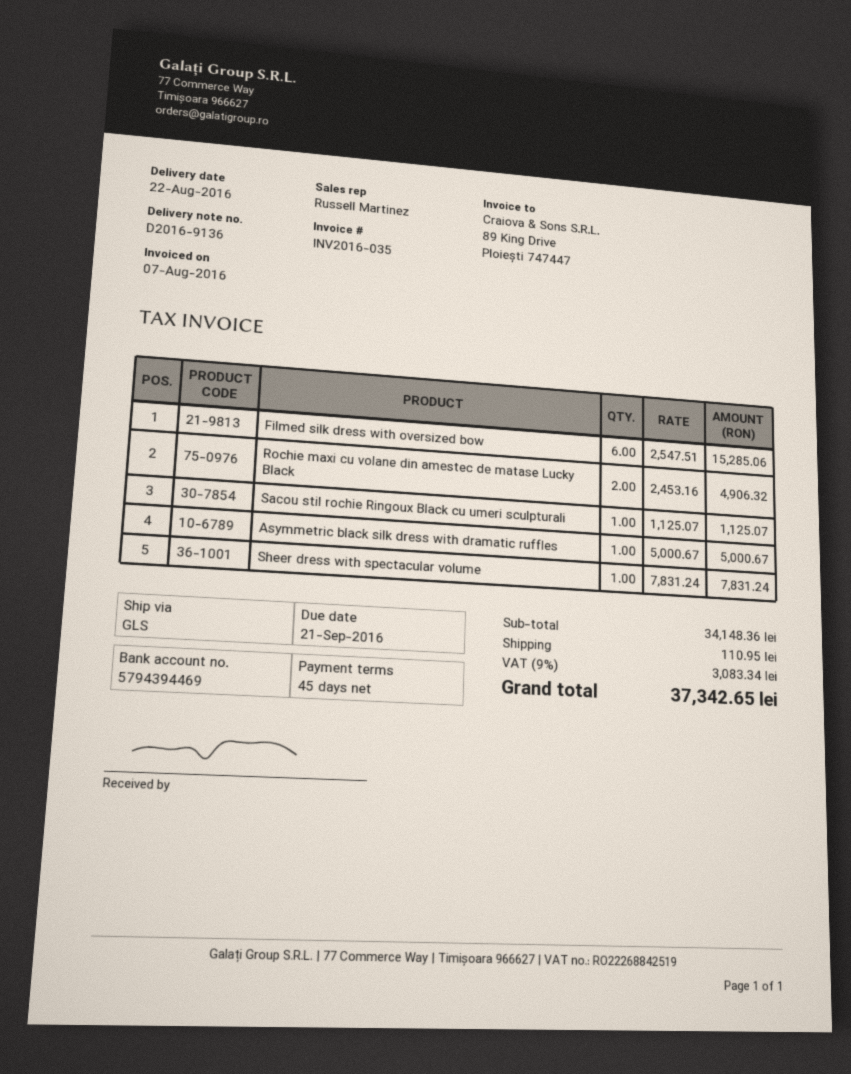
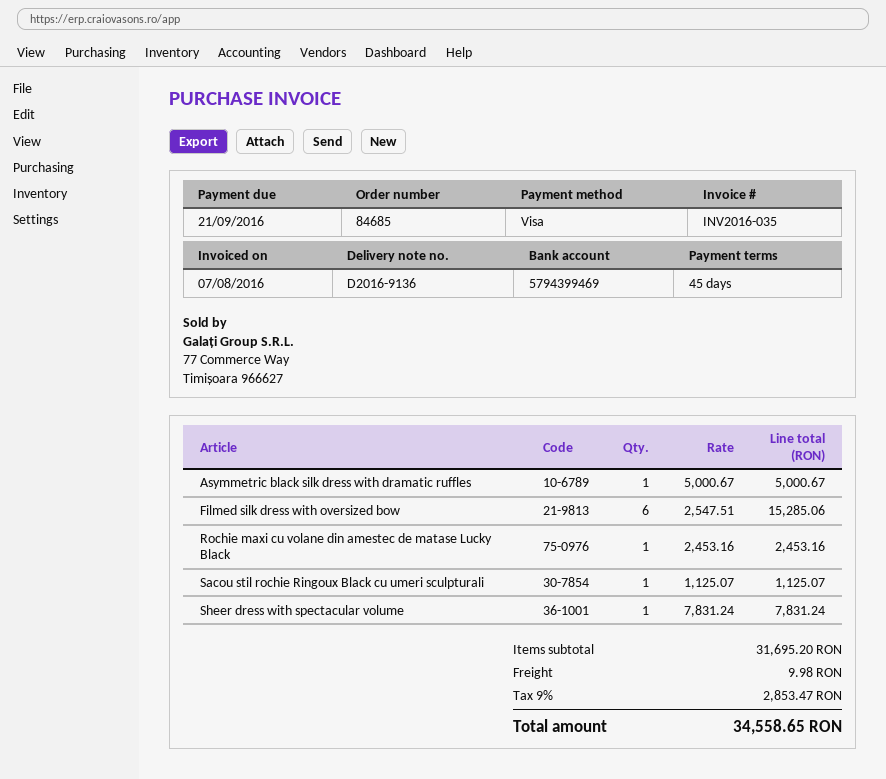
bank account: 5794394469 -> 5794399469
Rochie maxi cu volane din amestec de matase Lucky Black: 2 x 2453.16 = 4906.32 -> 1 x 2453.16 = 2453.16
subtotal: 34148.36 -> 31695.20
shipping: 110.95 -> 9.98
tax: 9% = 3083.34 -> 9% = 2853.47
total: 37342.65 -> 34558.65

